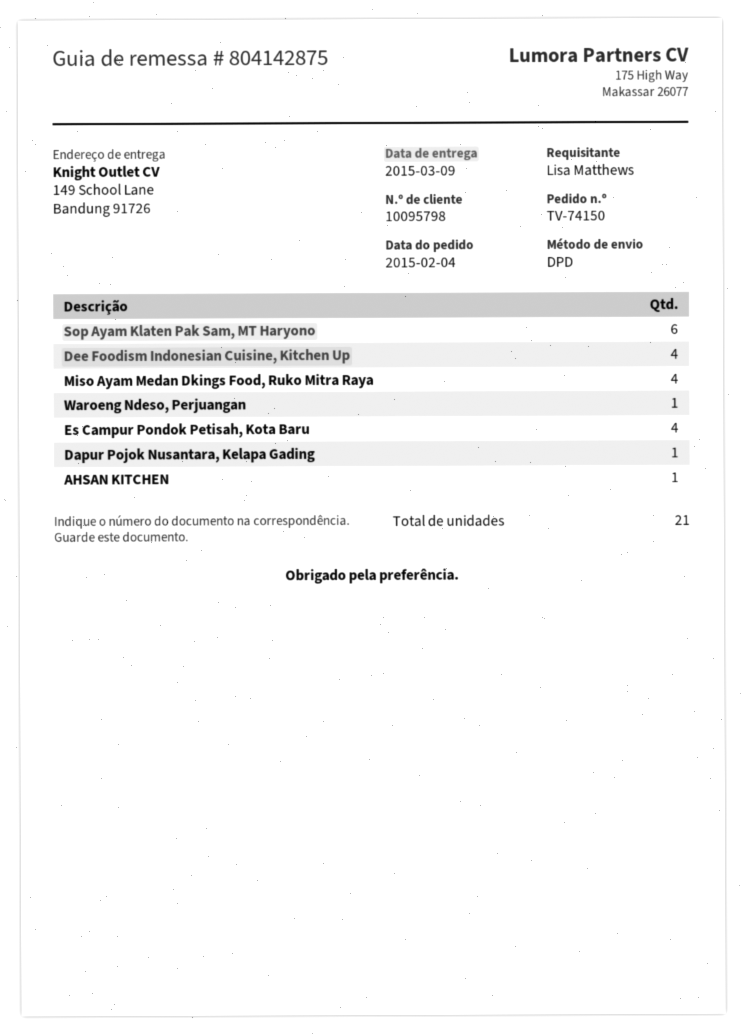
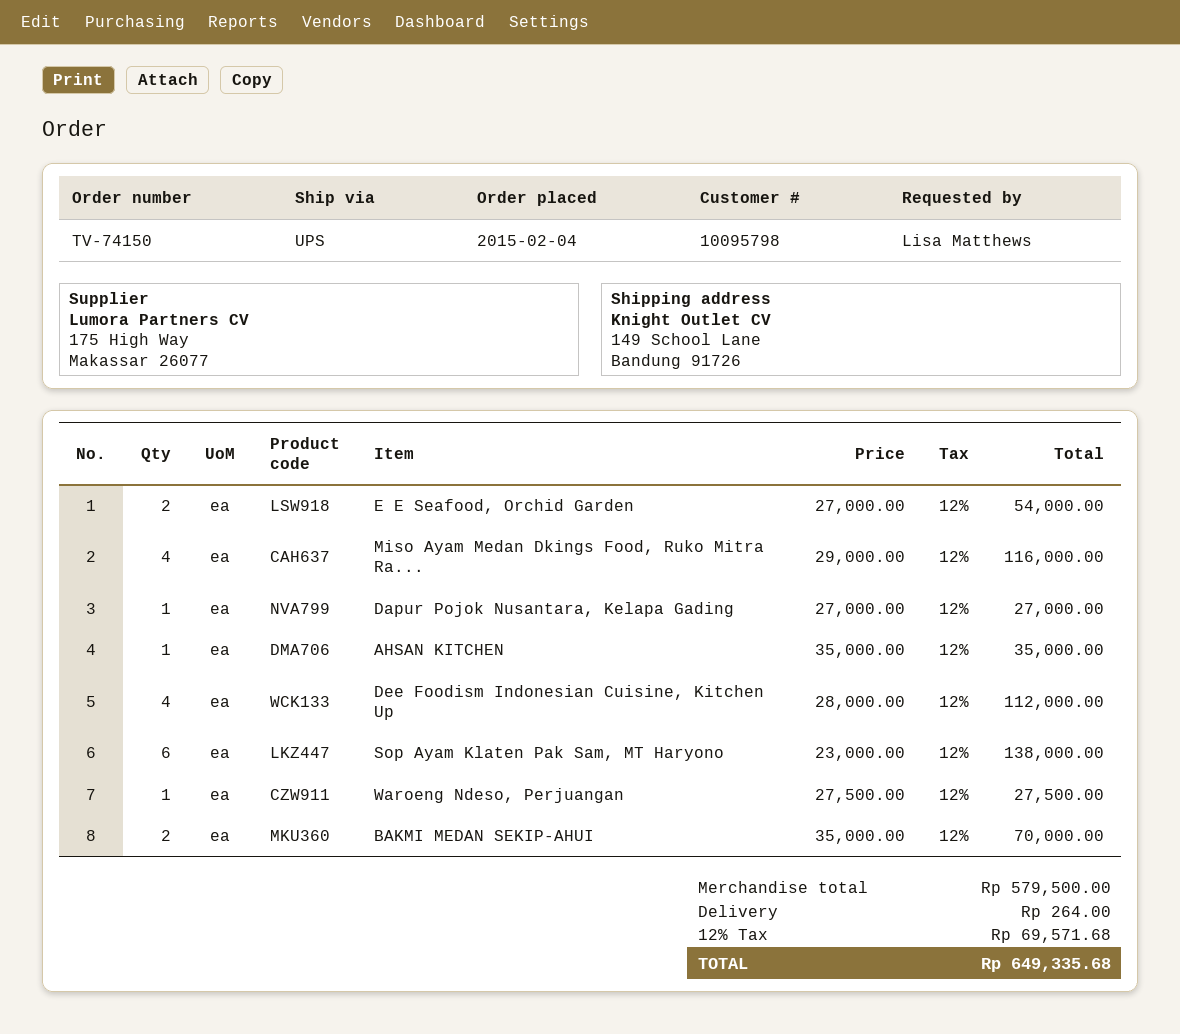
shipping method: DPD -> UPS
Es Campur Pondok Petisah, Kota Baru: 4 -> none
E E Seafood, Orchid Garden: none -> 2
BAKMI MEDAN SEKIP-AHUI: none -> 2

